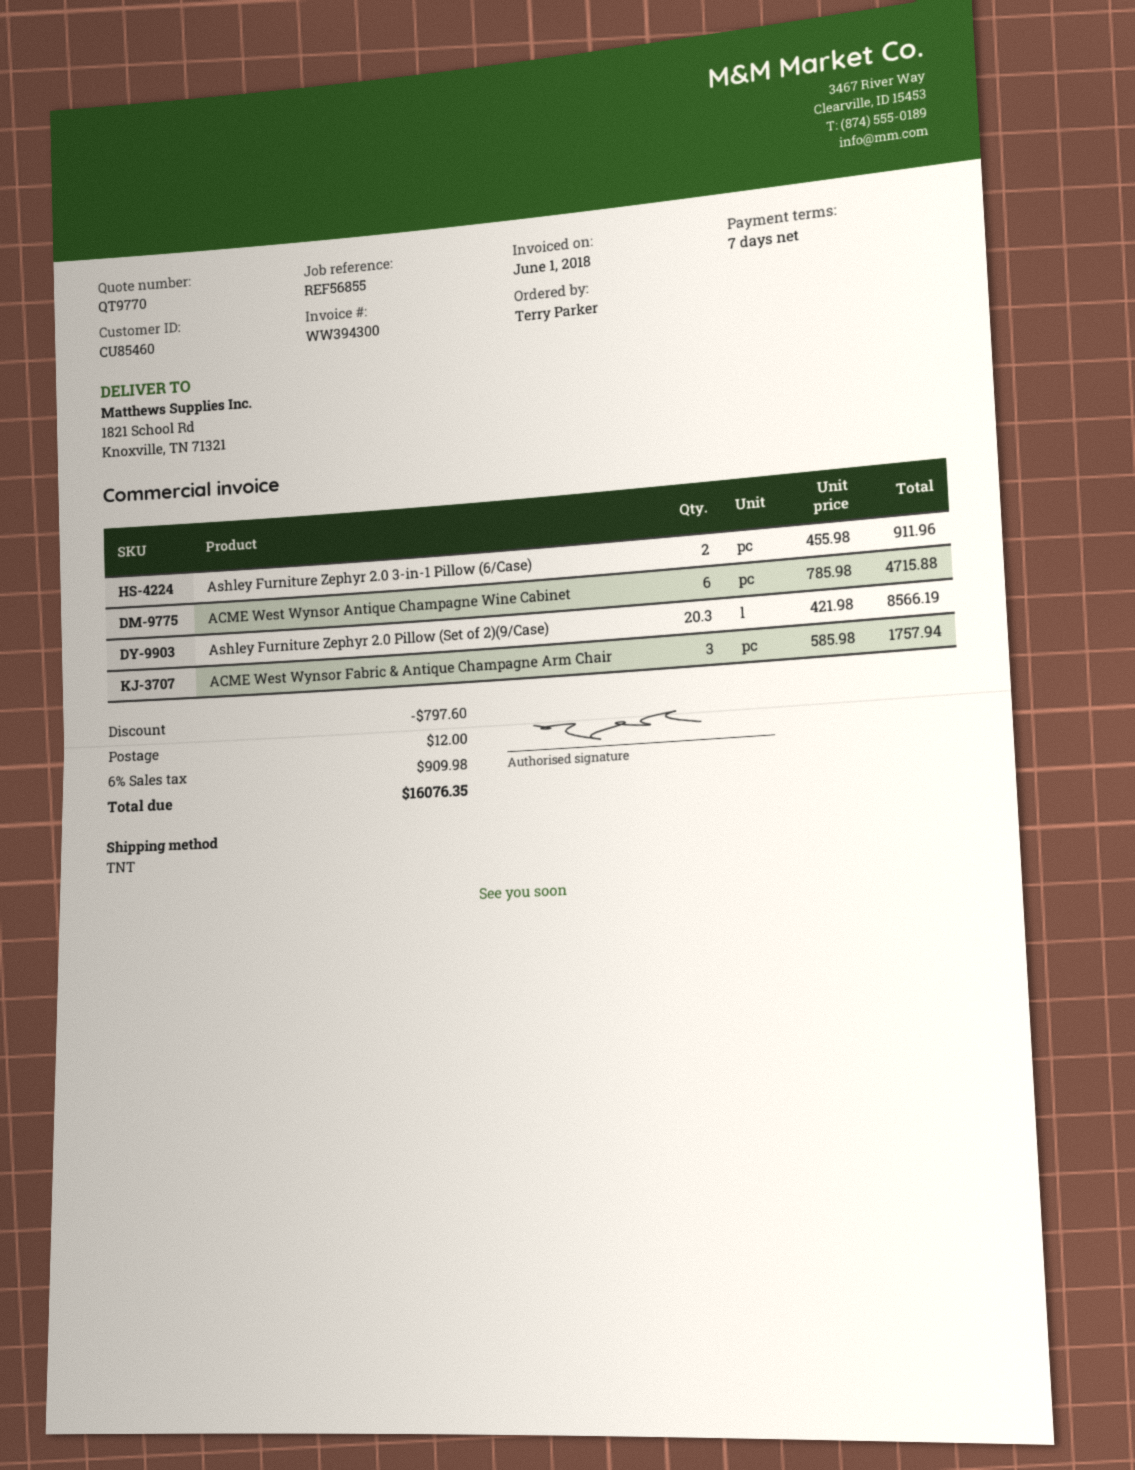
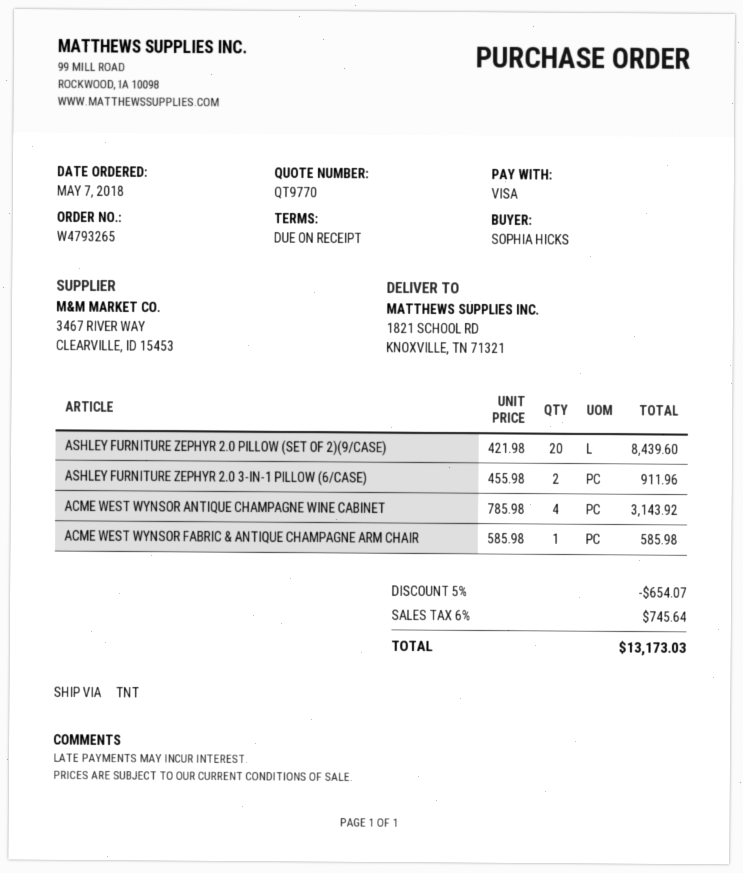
payment terms: 7 days -> on receipt
ordered by: Terry Parker -> SOPHIA HICKS
ACME West Wynsor Antique Champagne Wine Cabinet: 6 x 785.98 = 4715.88 -> 4 x 785.98 = 3143.92
Ashley Furniture Zephyr 2.0 Pillow (Set of 2)(9/Case): 20.3 x 421.98 = 8566.19 -> 20 x 421.98 = 8439.60
ACME West Wynsor Fabric & Antique Champagne Arm Chair: 3 x 585.98 = 1757.94 -> 1 x 585.98 = 585.98
discount: 797.60 -> 654.07
shipping: 12.00 -> none
tax: 6% = 909.98 -> 6% = 745.64
total: 16076.35 -> 13173.03

